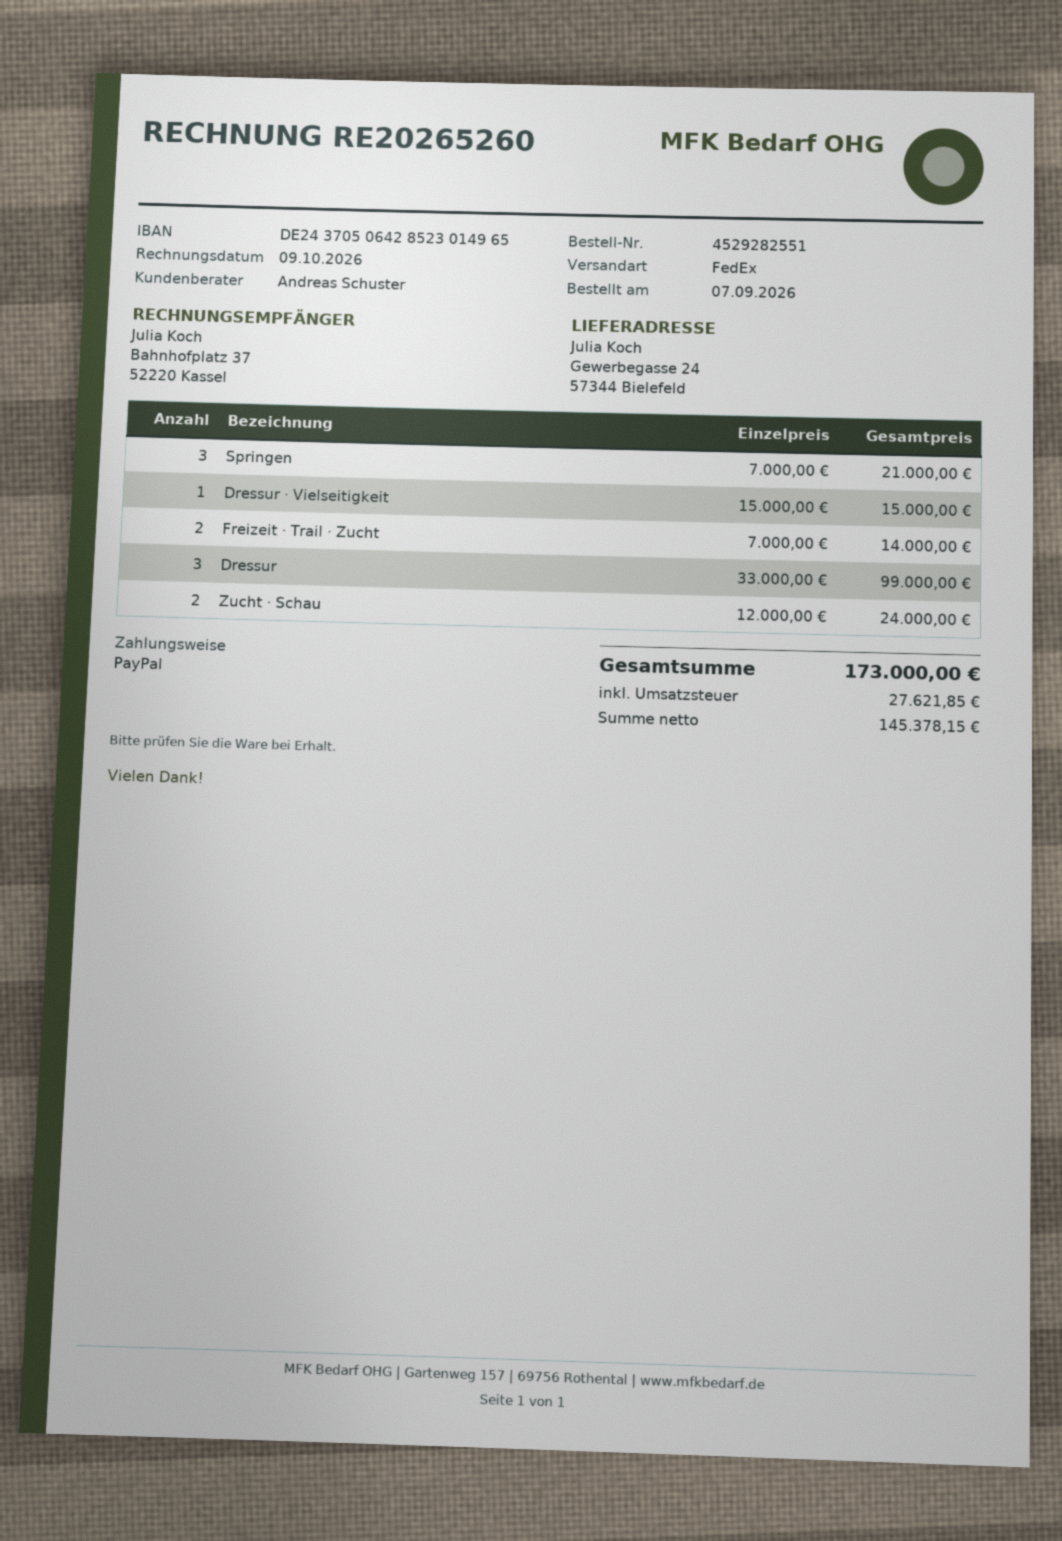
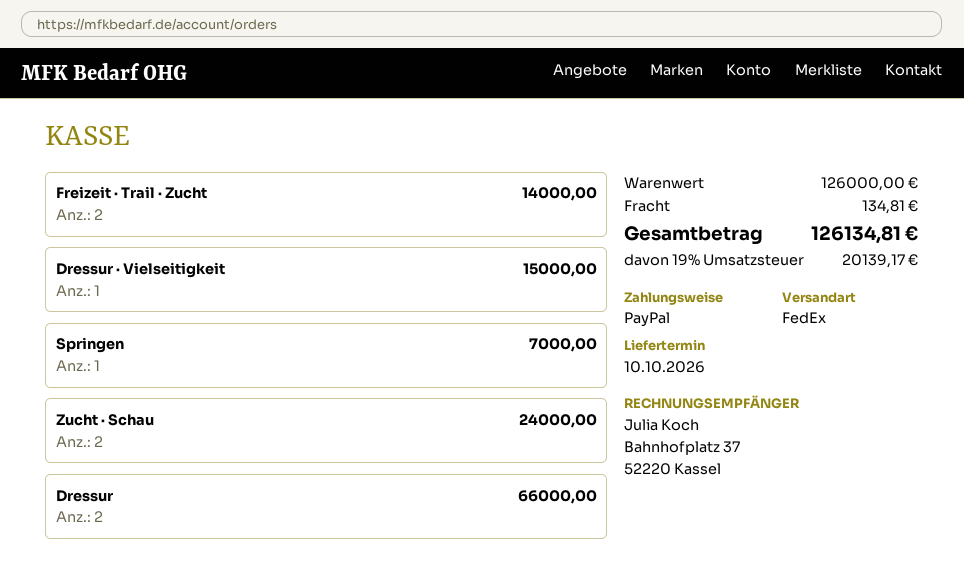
Springen: 3 for 21000.00 -> 1 for 7000.00
Dressur: 3 for 99000.00 -> 2 for 66000.00
shipping: none -> 134.81
tax: 27621.85 -> 20139.17
total: 173000.00 -> 126134.81

